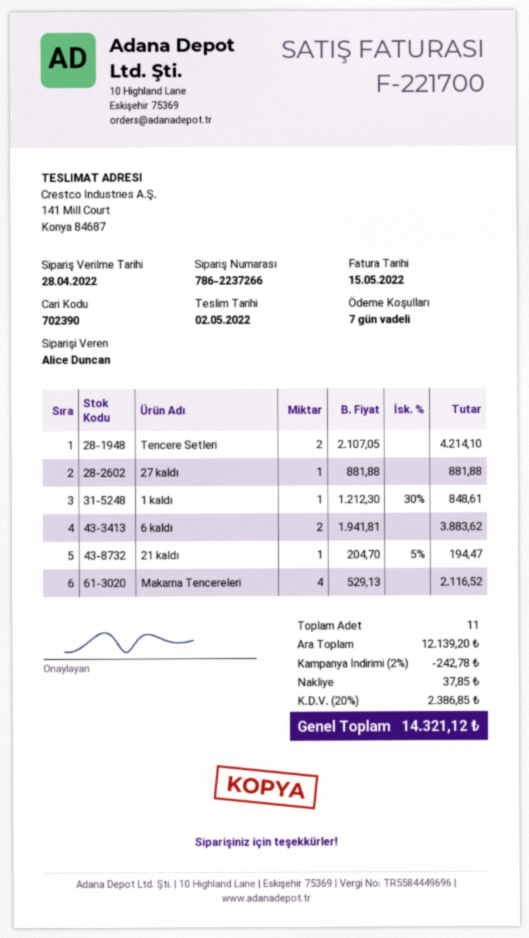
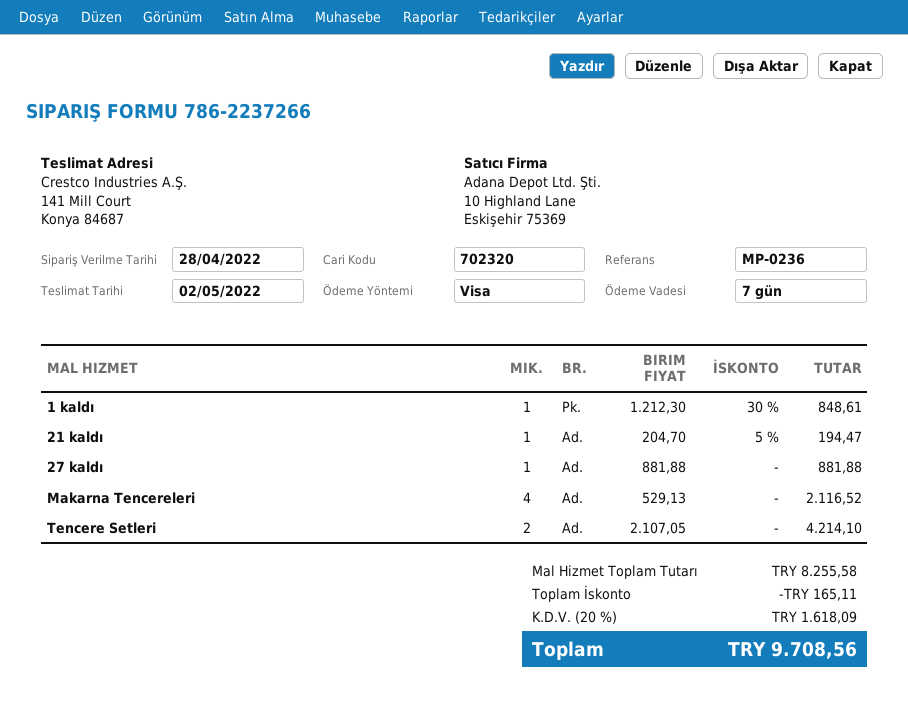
customer number: 702390 -> 702320
6 kaldı: 2 x 1941.81 = 3883.62 -> none
subtotal: 12139.20 -> 8255.58
discount: 242.78 -> 165.11
shipping: 37.85 -> none
tax: 20% = 2386.85 -> 20% = 1618.09
total: 14321.12 -> 9708.56

